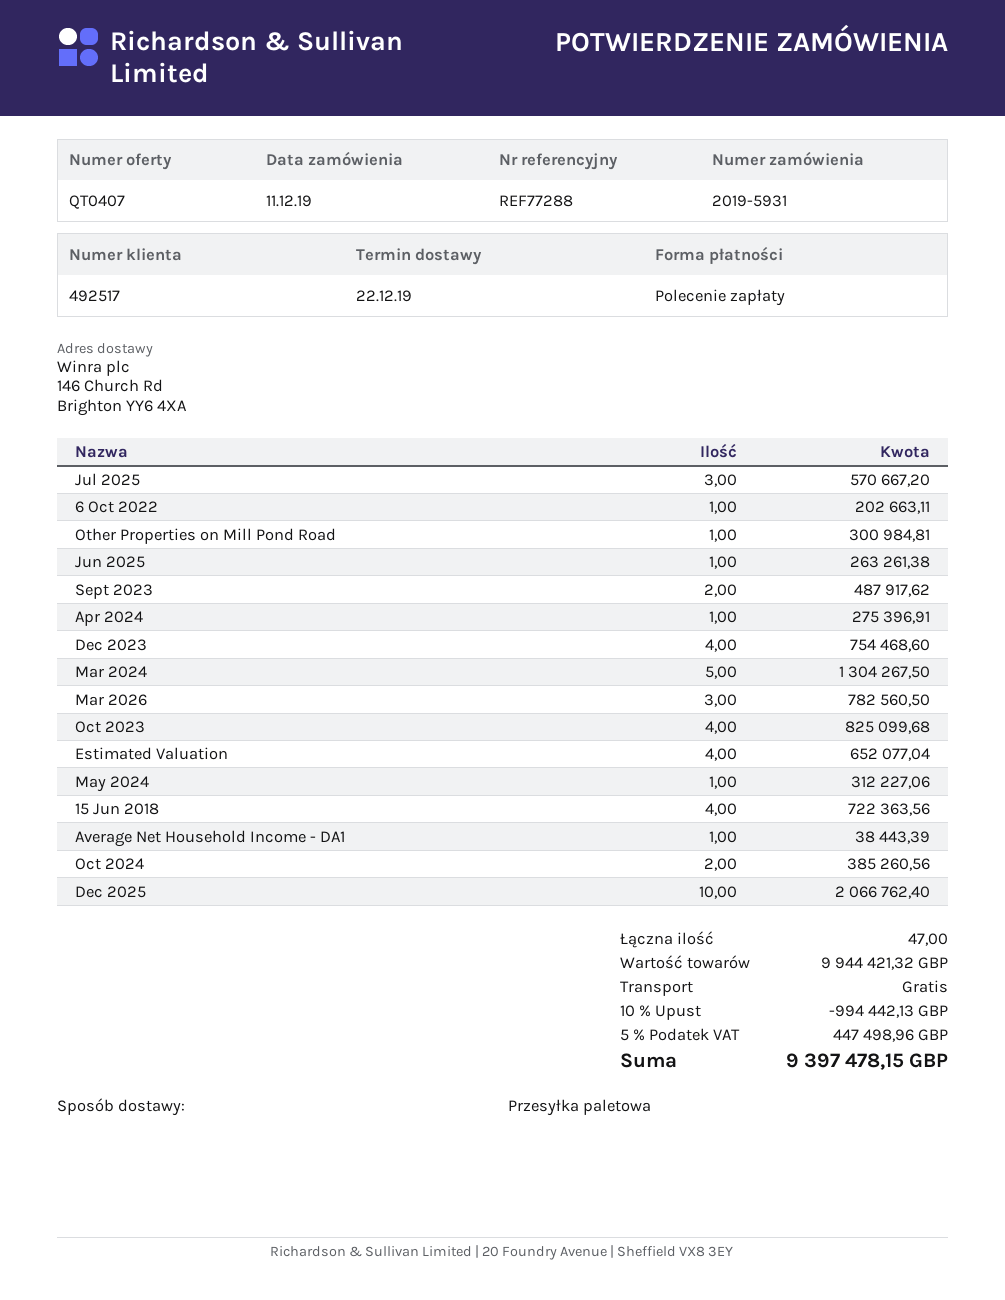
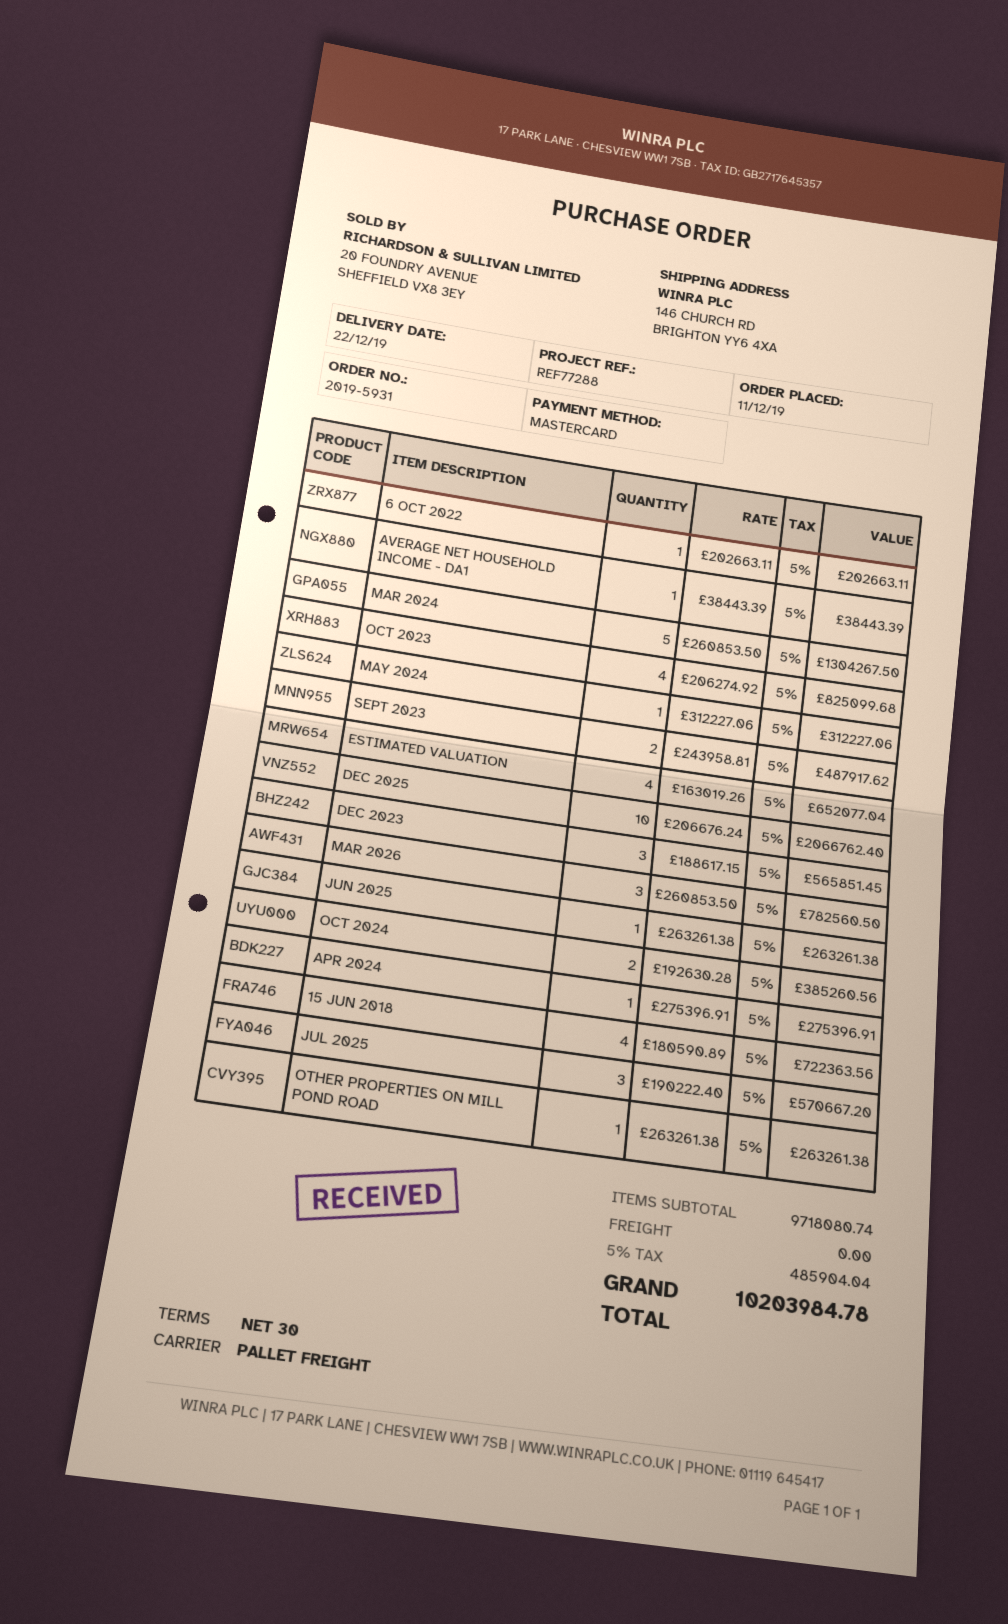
payment method: direct debit -> Mastercard
Other Properties on Mill Pond Road: 1 for 300984.81 -> 1 for 263261.38
Dec 2023: 4 for 754468.60 -> 3 for 565851.45
subtotal: 9944421.32 -> 9718080.74
discount: 10% = 994442.13 -> none
tax: 5% = 447498.96 -> 5% = 485904.04
total: 9397478.15 -> 10203984.78

